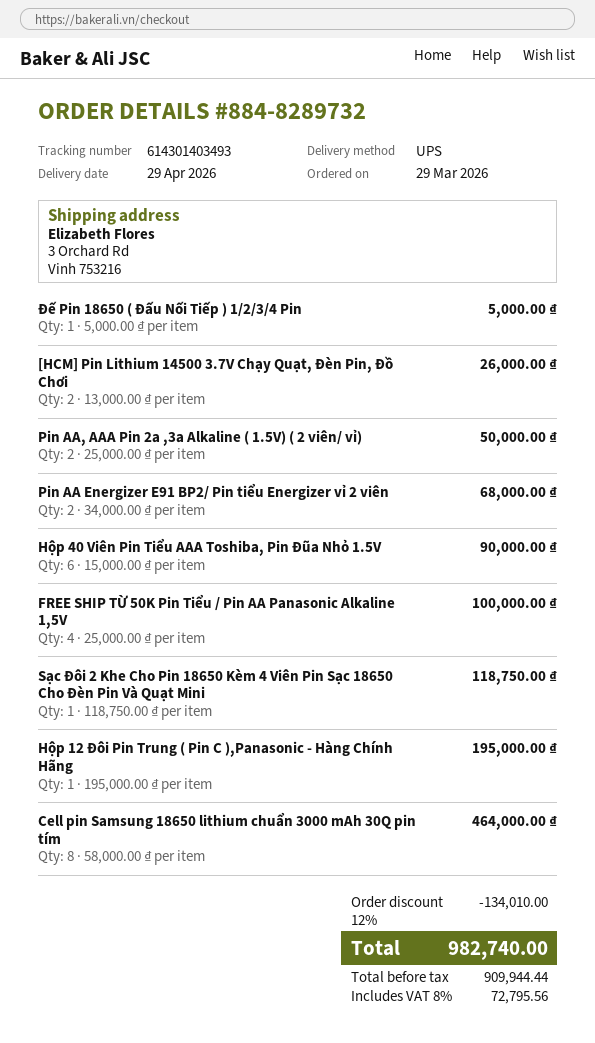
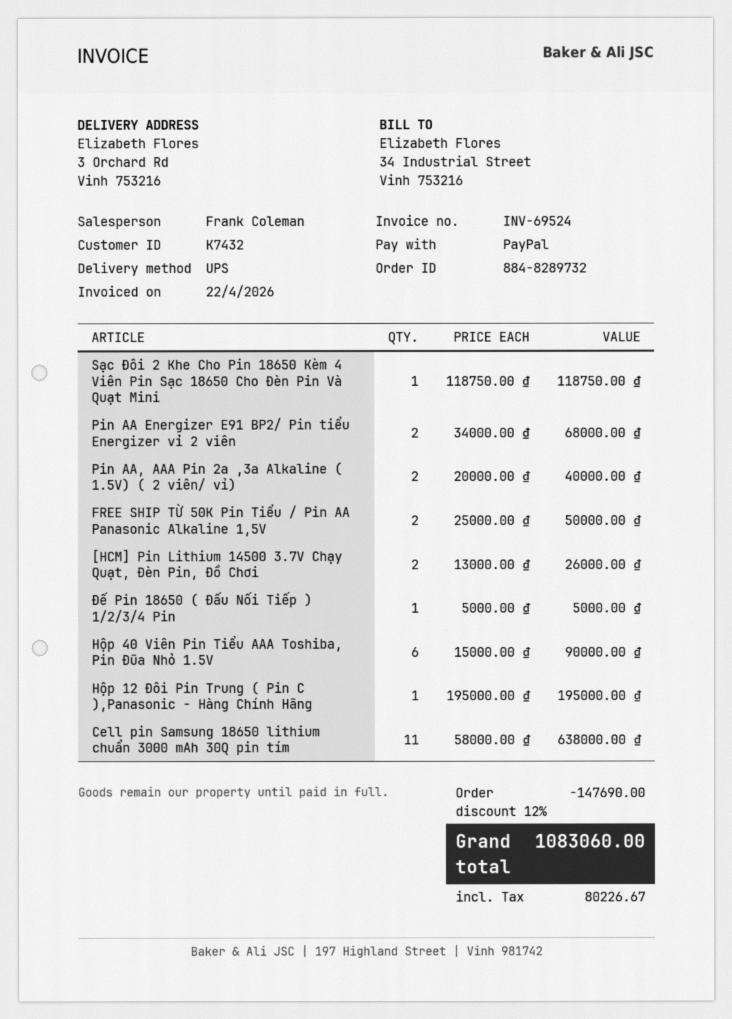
Pin AA, AAA Pin 2a ,3a Alkaline ( 1.5V) ( 2 viên/ vỉ): 2 x 25000.00 = 50000.00 -> 2 x 20000.00 = 40000.00
FREE SHIP TỪ 50K Pin Tiểu / Pin AA Panasonic Alkaline 1,5V: 4 x 25000.00 = 100000.00 -> 2 x 25000.00 = 50000.00
Cell pin Samsung 18650 lithium chuẩn 3000 mAh 30Q pin tím: 8 x 58000.00 = 464000.00 -> 11 x 58000.00 = 638000.00
discount: 12% = 134010.00 -> 12% = 147690.00
tax: 72795.56 -> 80226.67
total: 982740.00 -> 1083060.00

